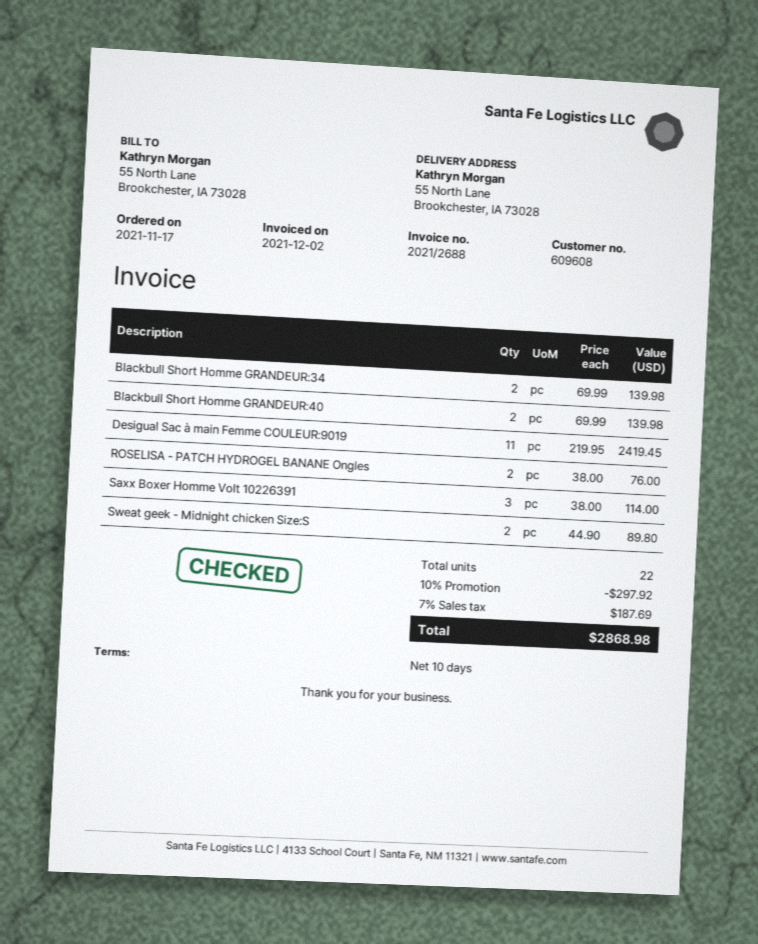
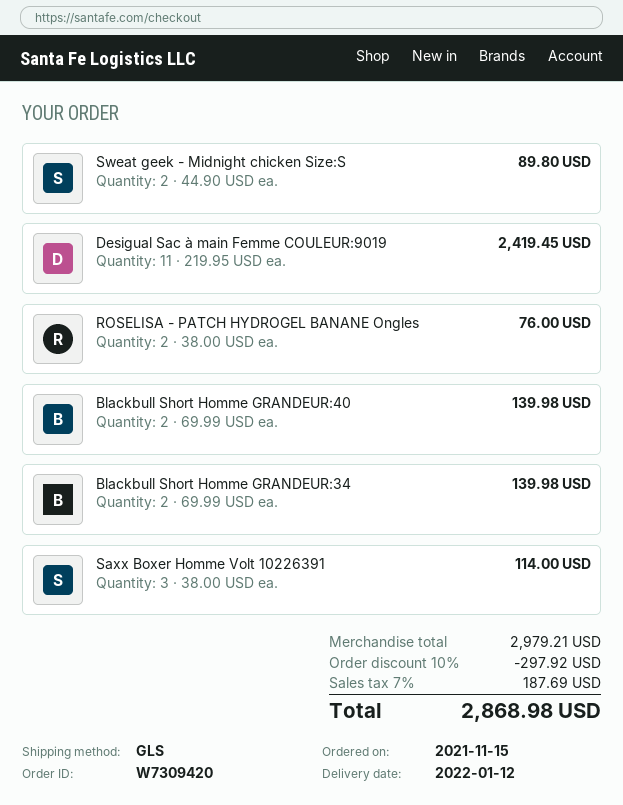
order date: 2021-11-17 -> 2021-11-15

